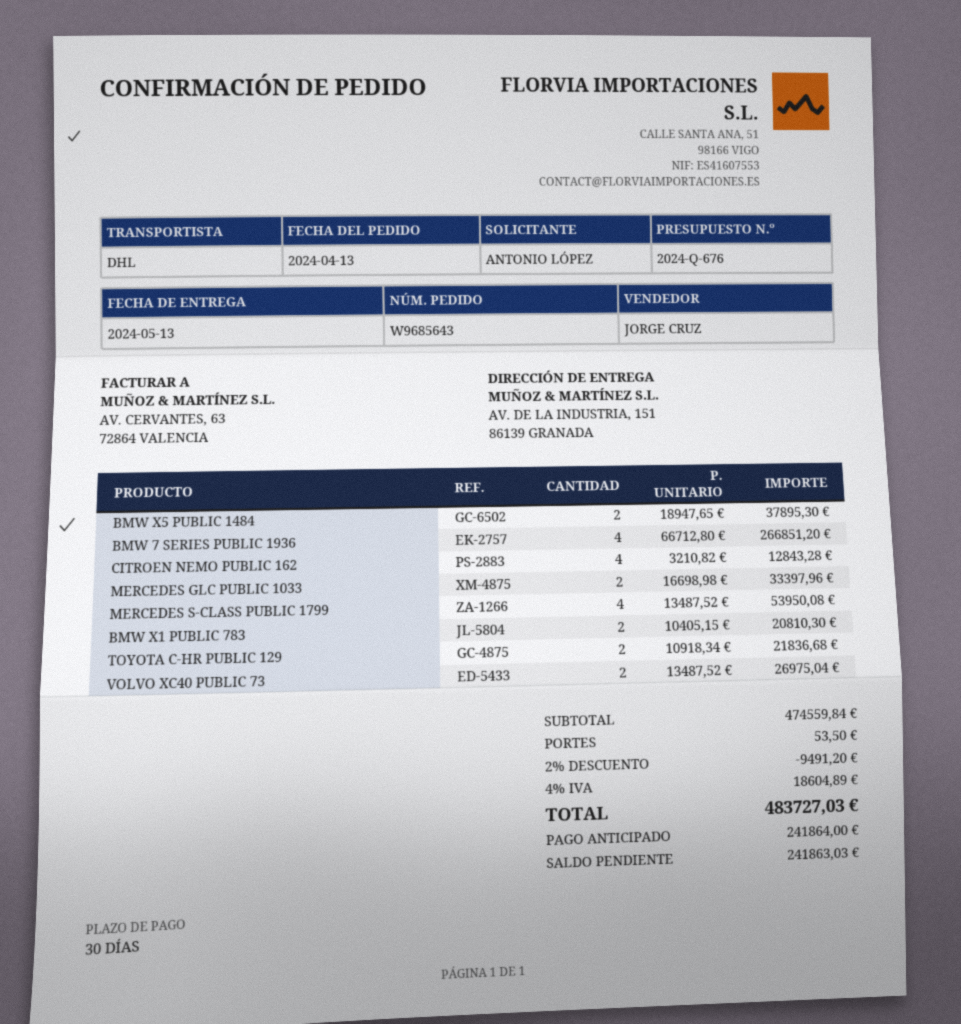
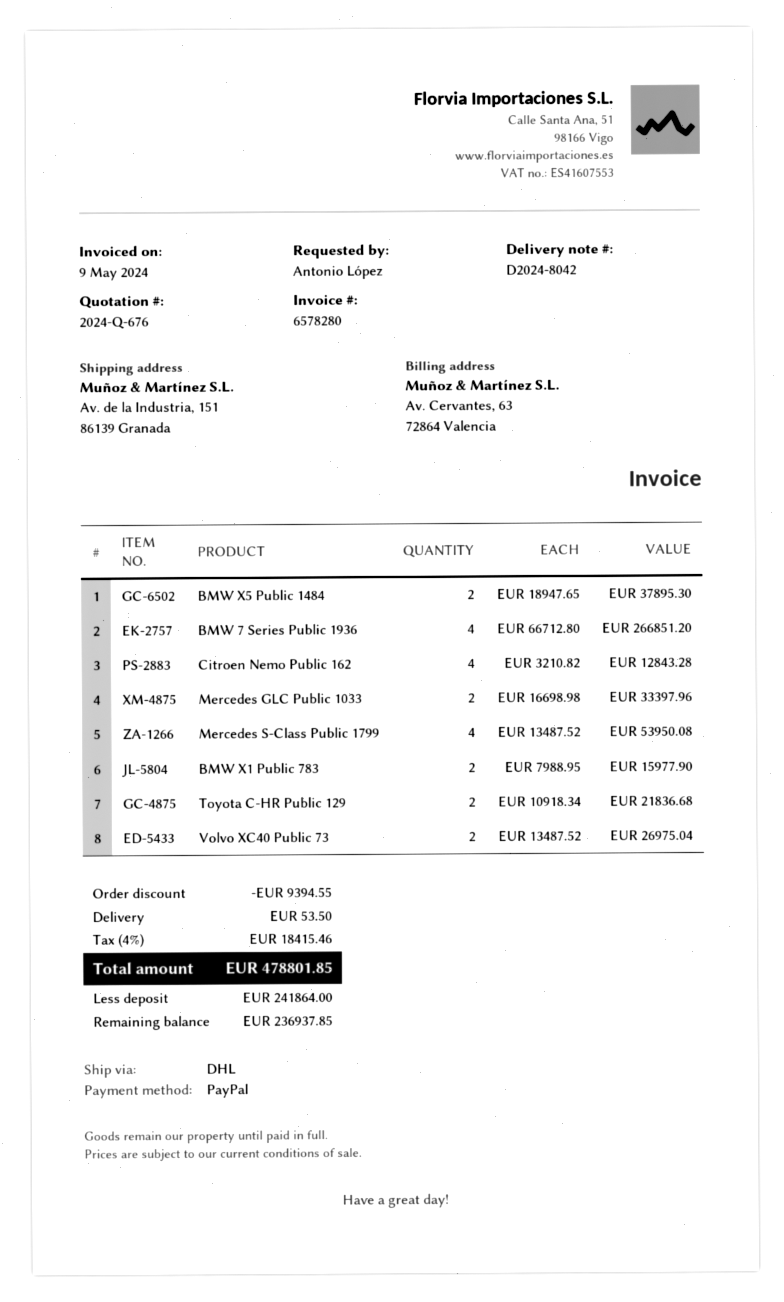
BMW X1 PUBLIC 783: 2 x 10405.15 = 20810.30 -> 2 x 7988.95 = 15977.90
discount: 9491.20 -> 9394.55
tax: 4% = 18604.89 -> 4% = 18415.46
total: 483727.03 -> 478801.85
balance: 241863.03 -> 236937.85

